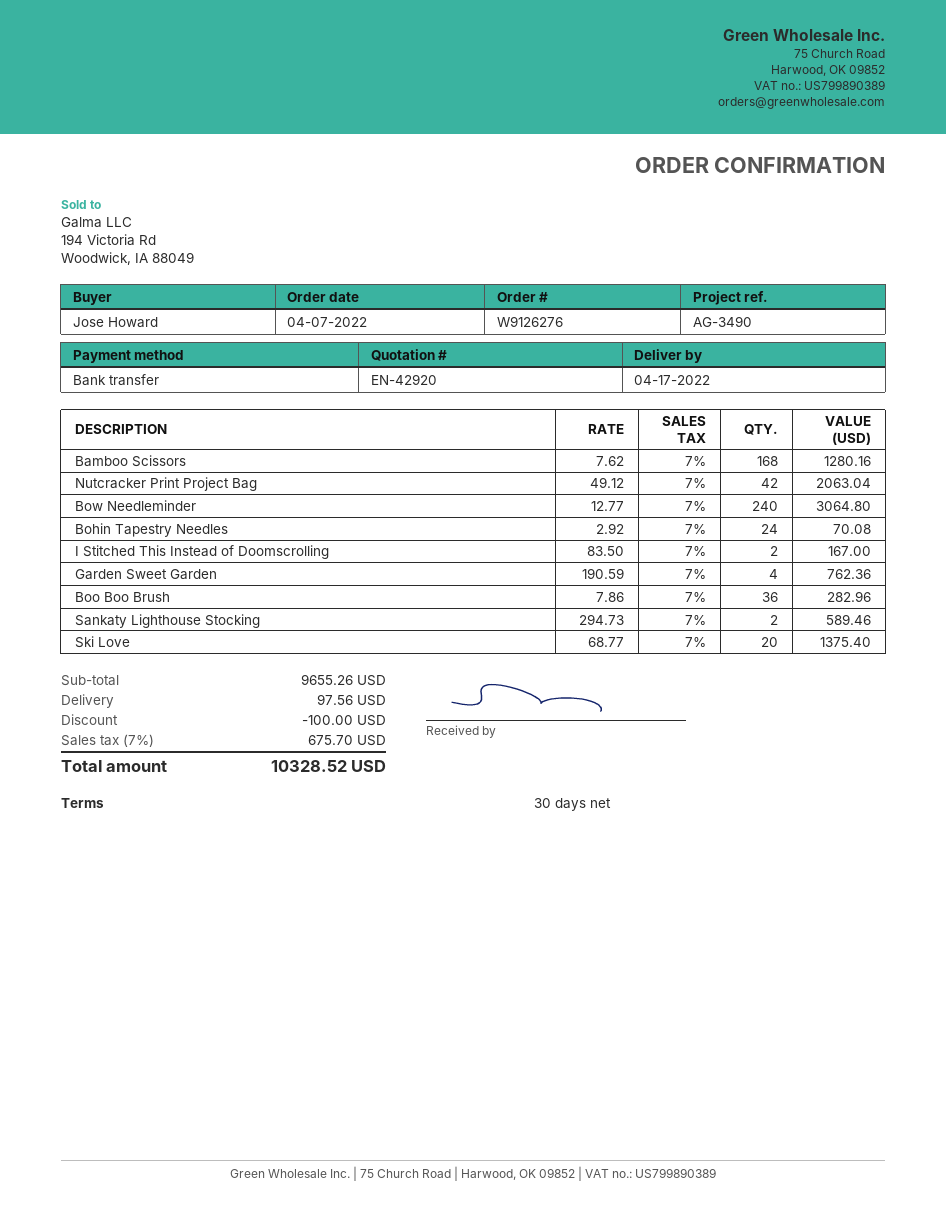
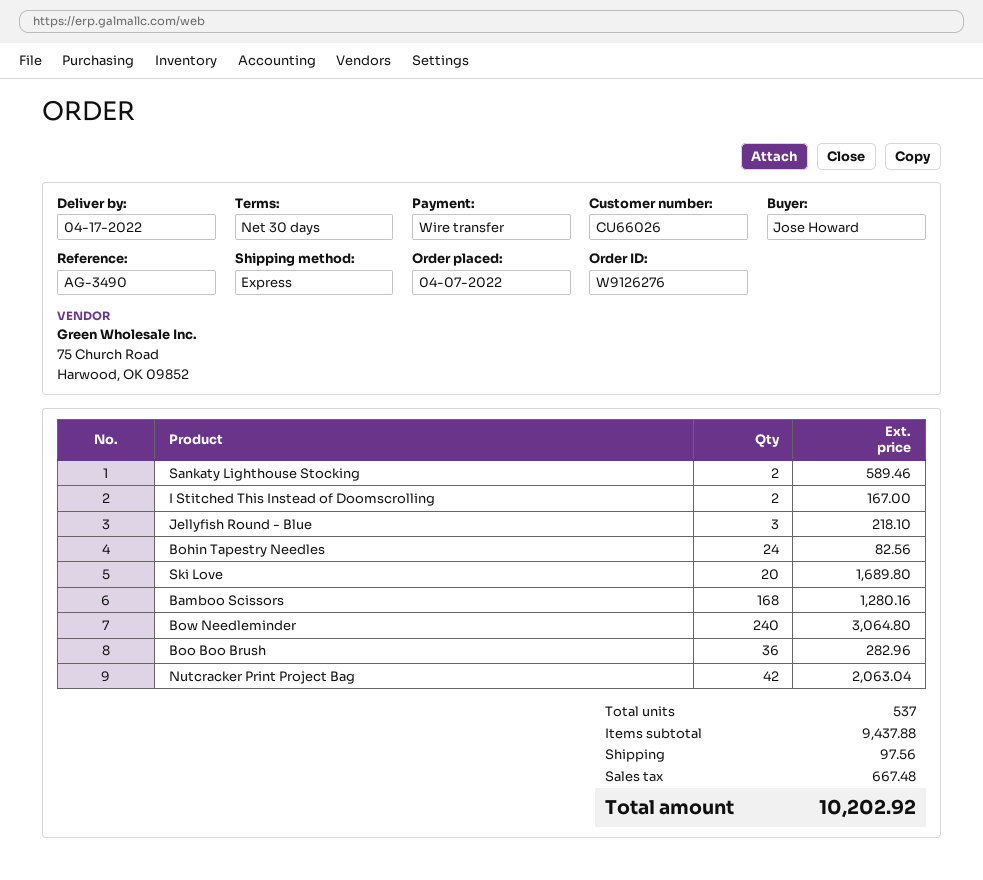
Bohin Tapestry Needles: 24 for 70.08 -> 24 for 82.56
Garden Sweet Garden: 4 for 762.36 -> none
Ski Love: 20 for 1375.40 -> 20 for 1689.80
Jellyfish Round - Blue: none -> 3 for 218.10
subtotal: 9655.26 -> 9437.88
discount: 100.00 -> none
tax: 675.70 -> 667.48
total: 10328.52 -> 10202.92

